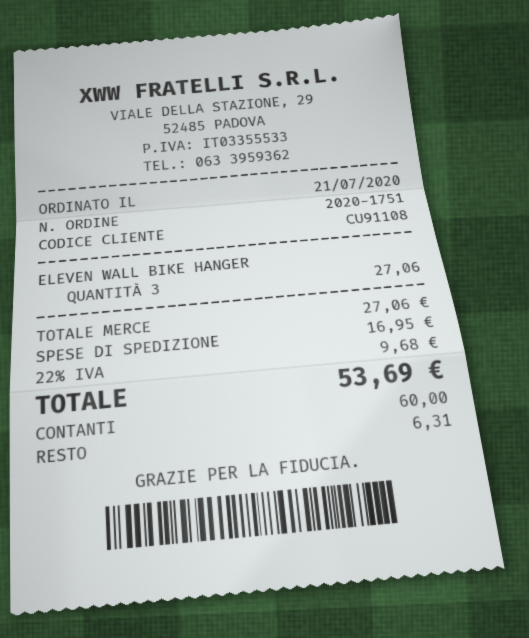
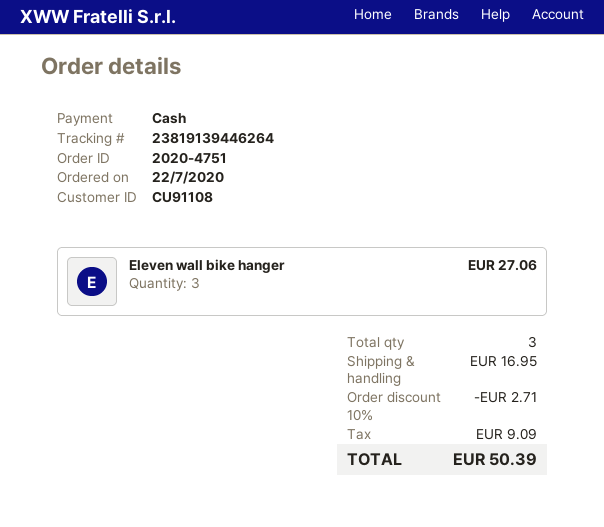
order number: 2020-1751 -> 2020-4751
order date: 2020-07-21 -> 2020-07-22
discount: none -> 10% = 2.71
tax: 9.68 -> 9.09
total: 53.69 -> 50.39

